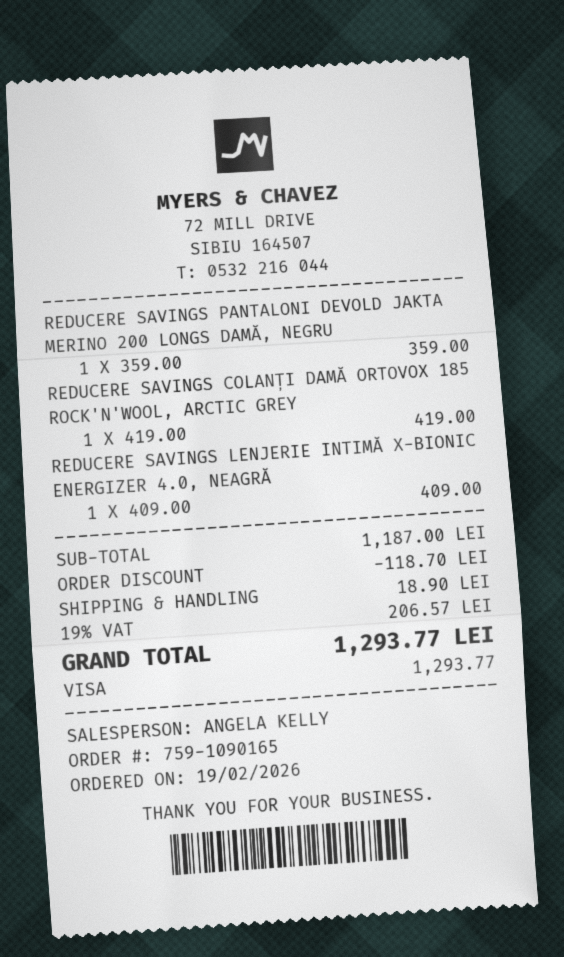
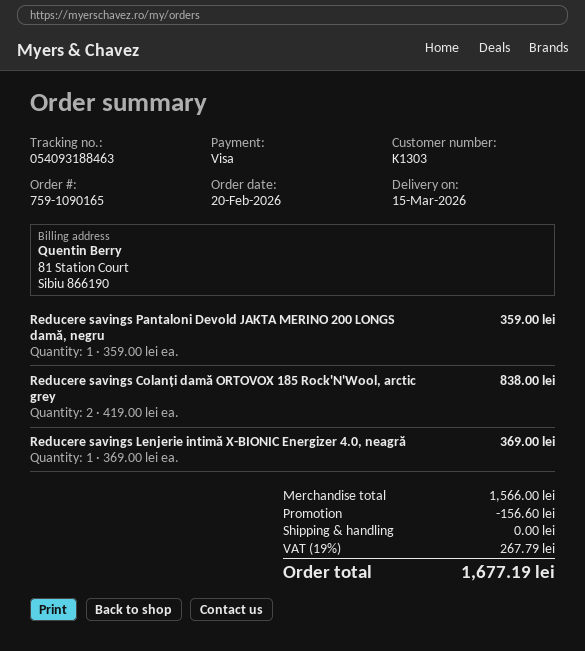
order date: 2026-02-19 -> 2026-02-20
REDUCERE SAVINGS COLANȚI DAMĂ ORTOVOX 185 ROCK'N'WOOL, ARCTIC GREY: 1 x 419.00 = 419.00 -> 2 x 419.00 = 838.00
REDUCERE SAVINGS LENJERIE INTIMĂ X-BIONIC ENERGIZER 4.0, NEAGRĂ: 1 x 409.00 = 409.00 -> 1 x 369.00 = 369.00
subtotal: 1187.00 -> 1566.00
discount: 118.70 -> 156.60
shipping: 18.90 -> 0.00
tax: 19% = 206.57 -> 19% = 267.79
total: 1293.77 -> 1677.19

